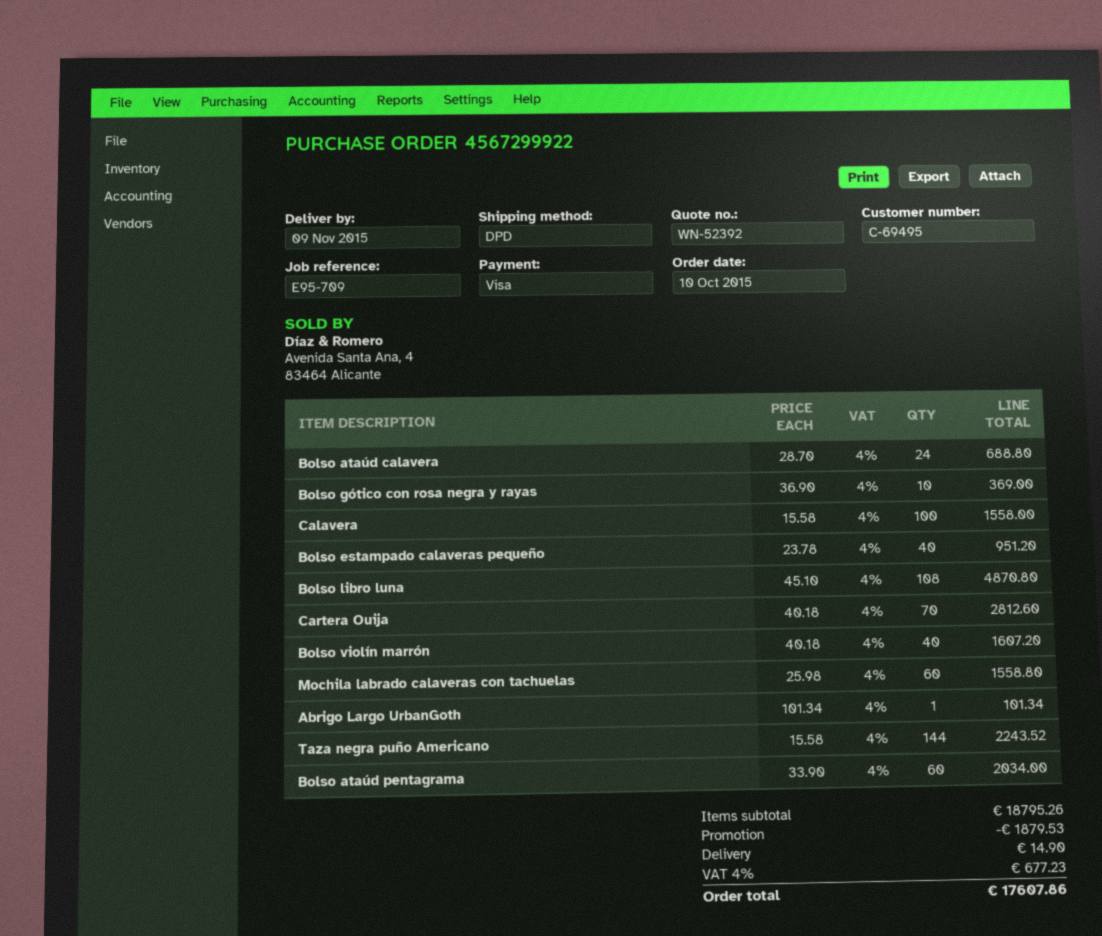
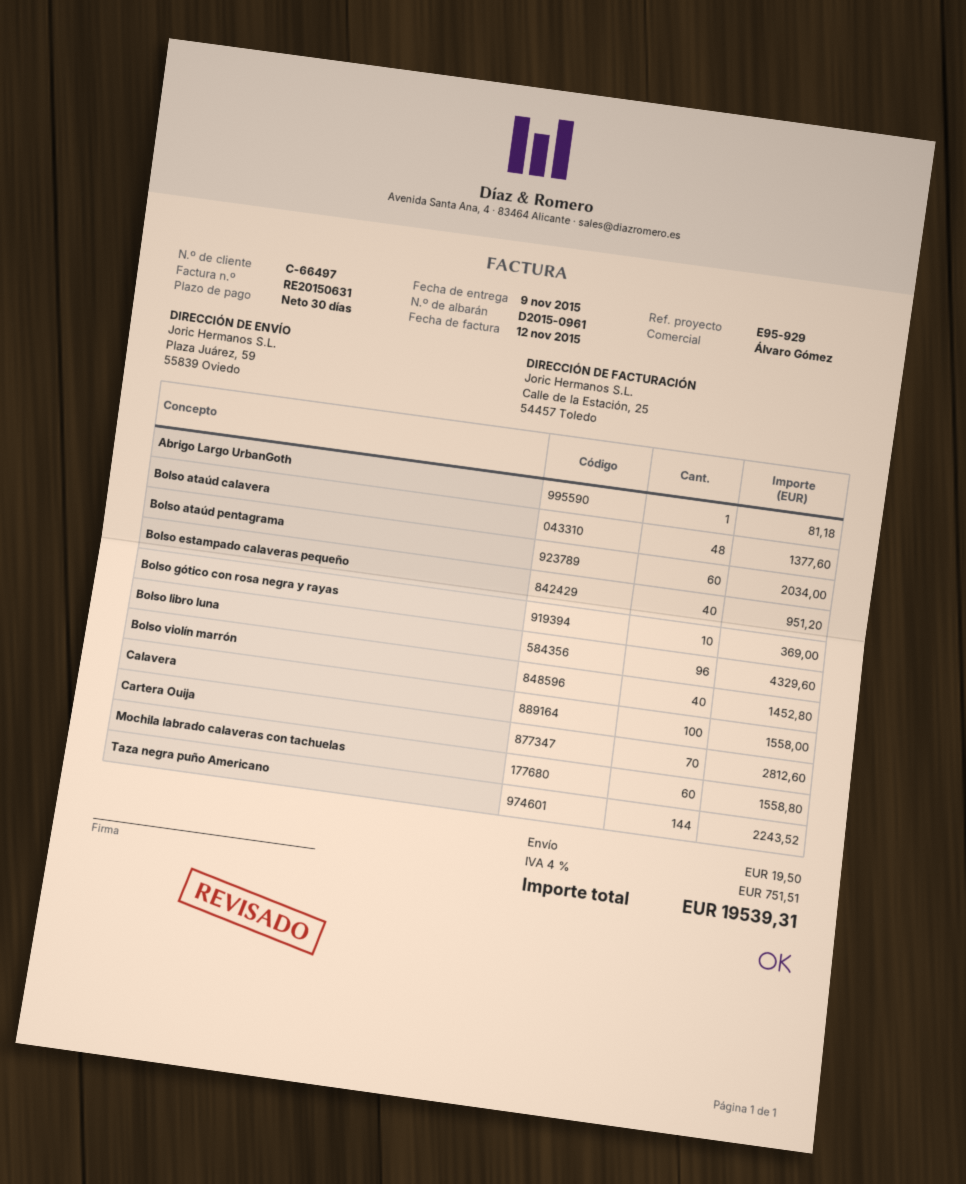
customer number: C-69495 -> C-66497
reference: E95-709 -> E95-929
Bolso ataúd calavera: 24 for 688.80 -> 48 for 1377.60
Bolso libro luna: 108 for 4870.80 -> 96 for 4329.60
Bolso violín marrón: 40 for 1607.20 -> 40 for 1452.80
Abrigo Largo UrbanGoth: 1 for 101.34 -> 1 for 81.18
discount: 1879.53 -> none
shipping: 14.90 -> 19.50
tax: 4% = 677.23 -> 4% = 751.51
total: 17607.86 -> 19539.31

